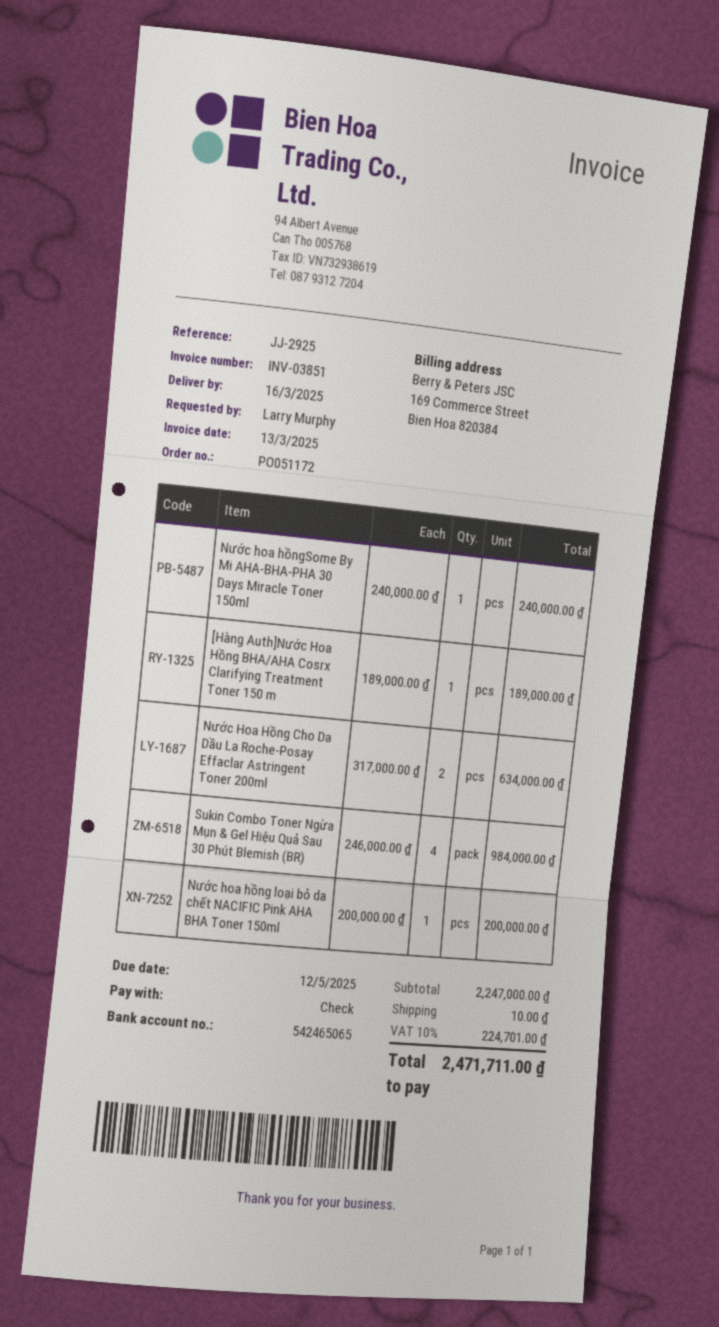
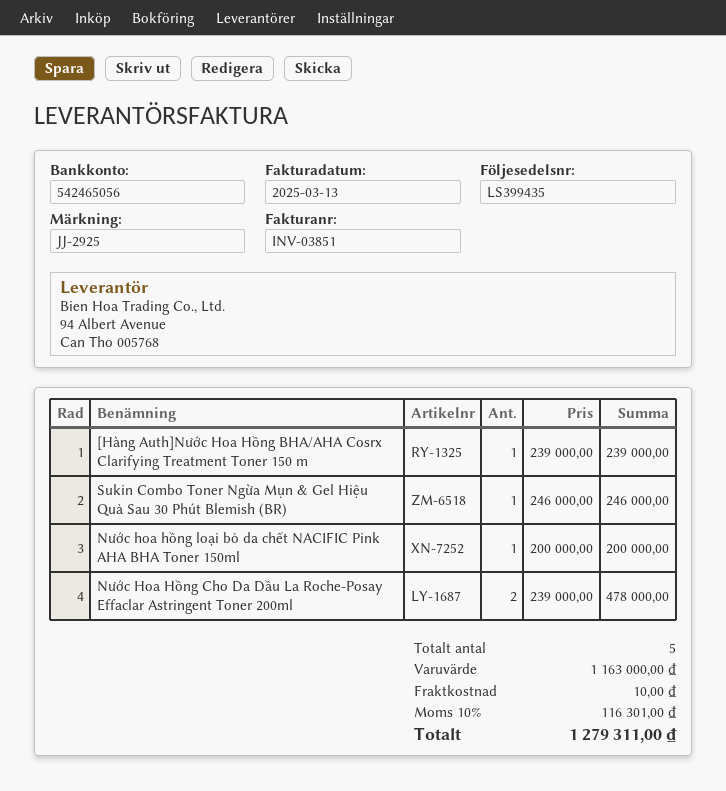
bank account: 542465065 -> 542465056
Nước hoa hồngSome By Mi AHA-BHA-PHA 30 Days Miracle Toner 150ml: 1 x 240000.00 = 240000.00 -> none
[Hàng Auth]Nước Hoa Hồng BHA/AHA Cosrx Clarifying Treatment Toner 150 m: 1 x 189000.00 = 189000.00 -> 1 x 239000.00 = 239000.00
Nước Hoa Hồng Cho Da Dầu La Roche-Posay Effaclar Astringent Toner 200ml: 2 x 317000.00 = 634000.00 -> 2 x 239000.00 = 478000.00
Sukin Combo Toner Ngừa Mụn & Gel Hiệu Quả Sau 30 Phút Blemish (BR): 4 x 246000.00 = 984000.00 -> 1 x 246000.00 = 246000.00
subtotal: 2247000.00 -> 1163000.00
tax: 10% = 224701.00 -> 10% = 116301.00
total: 2471711.00 -> 1279311.00

